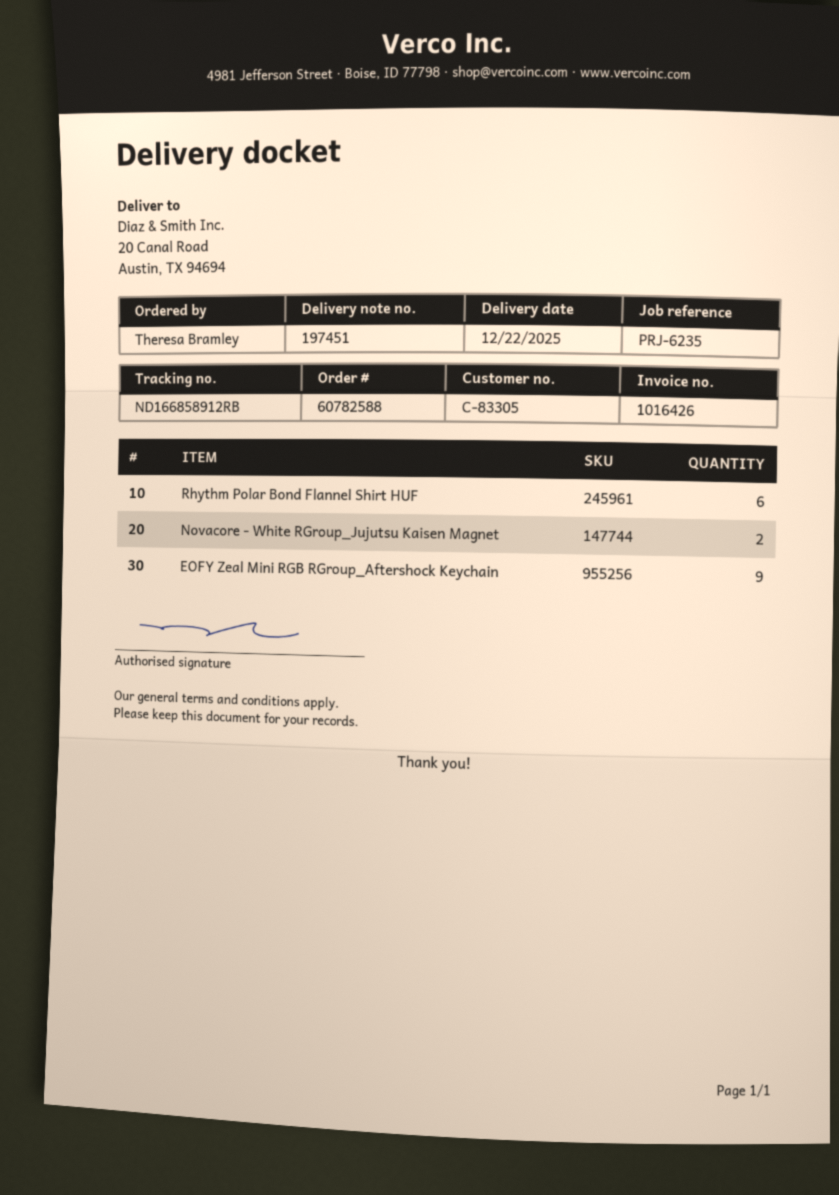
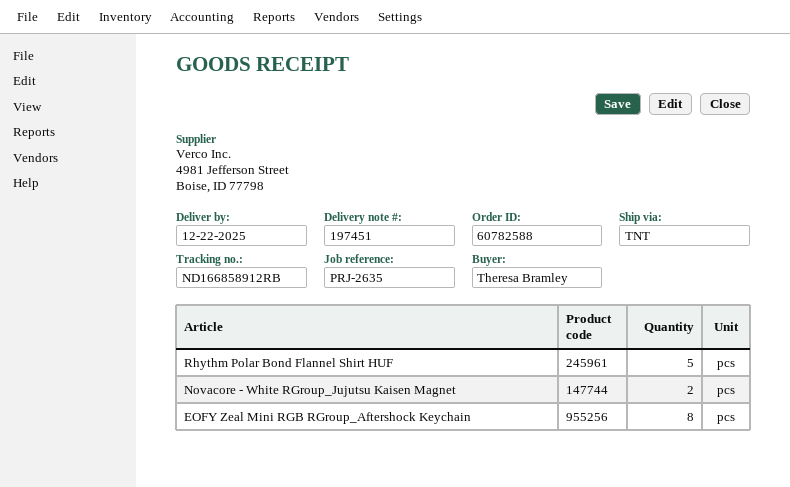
reference: PRJ-6235 -> PRJ-2635
Rhythm Polar Bond Flannel Shirt HUF: 6 -> 5
EOFY Zeal Mini RGB RGroup_Aftershock Keychain: 9 -> 8

